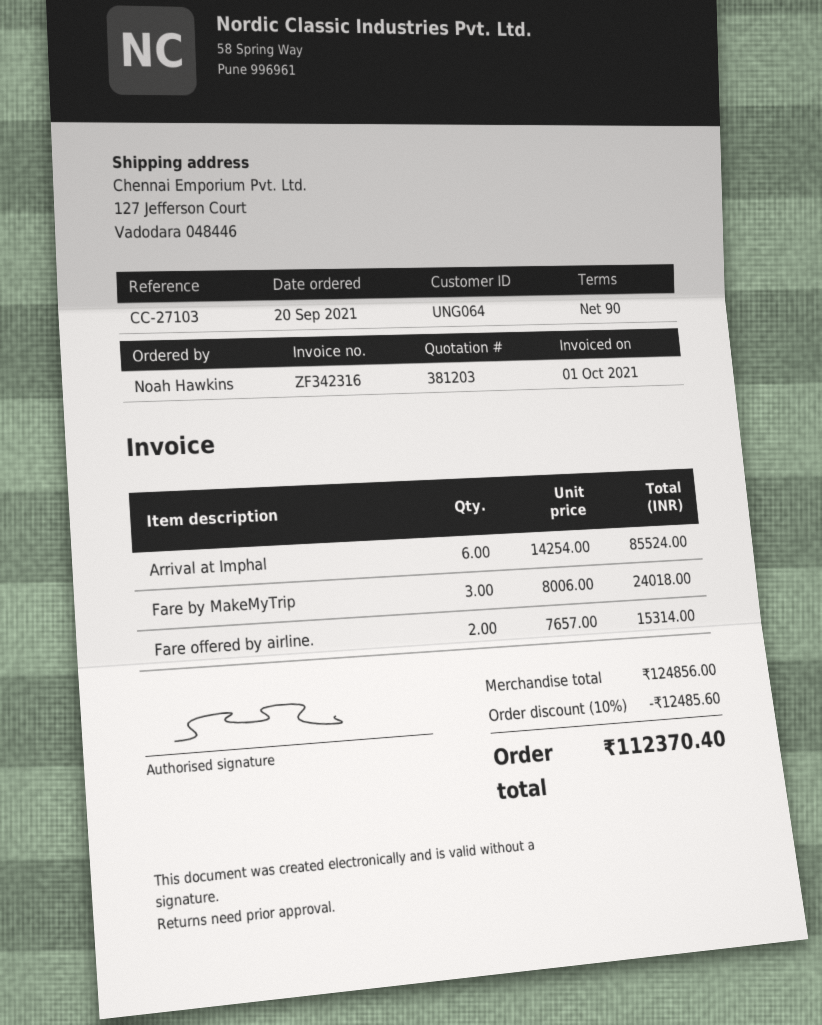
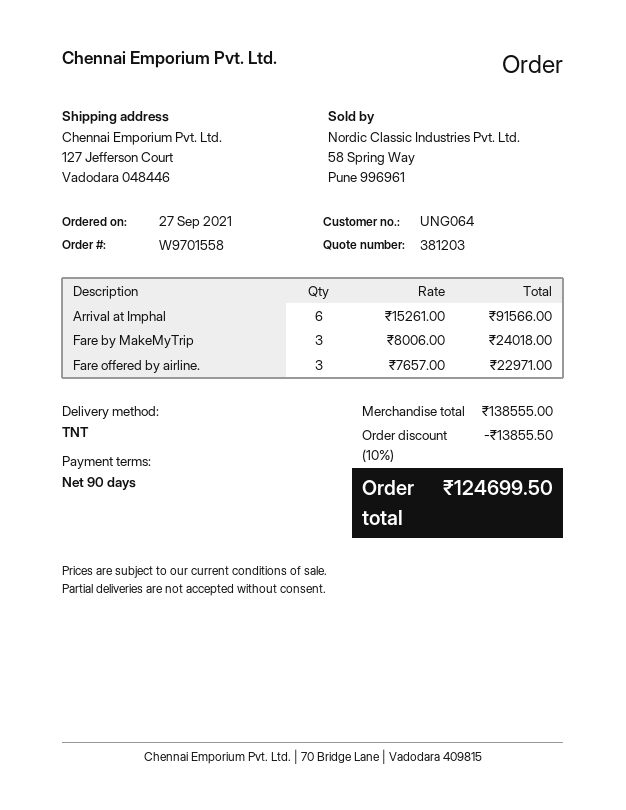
order date: 2021-09-20 -> 2021-09-27
Arrival at Imphal: 6 x 14254.00 = 85524.00 -> 6 x 15261.00 = 91566.00
Fare offered by airline.: 2 x 7657.00 = 15314.00 -> 3 x 7657.00 = 22971.00
subtotal: 124856.00 -> 138555.00
discount: 10% = 12485.60 -> 10% = 13855.50
total: 112370.40 -> 124699.50

